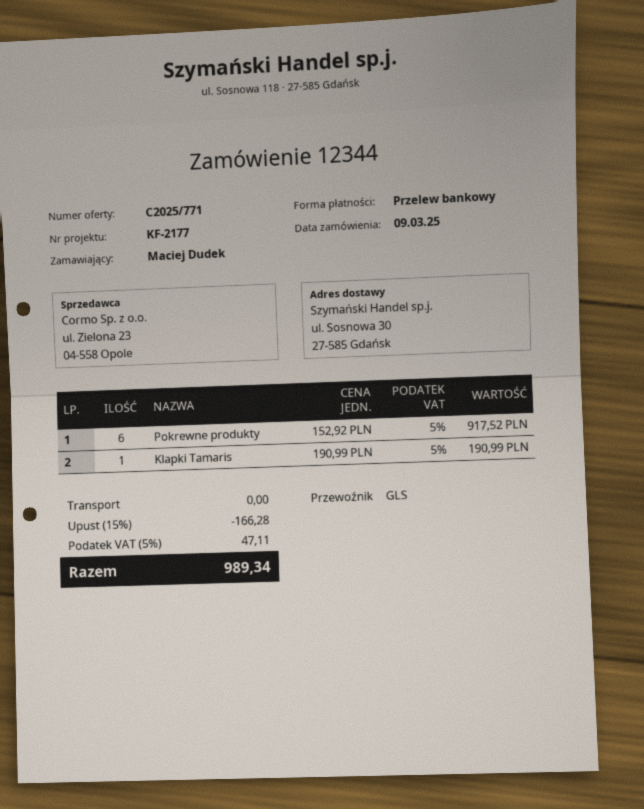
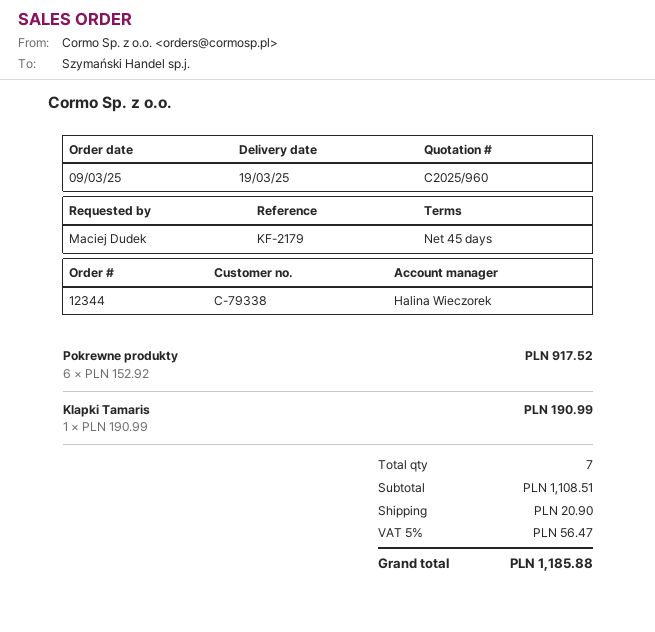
quote number: C2025/771 -> C2025/960
reference: KF-2177 -> KF-2179
discount: 15% = 166.28 -> none
shipping: 0.00 -> 20.90
tax: 5% = 47.11 -> 5% = 56.47
total: 989.34 -> 1185.88

